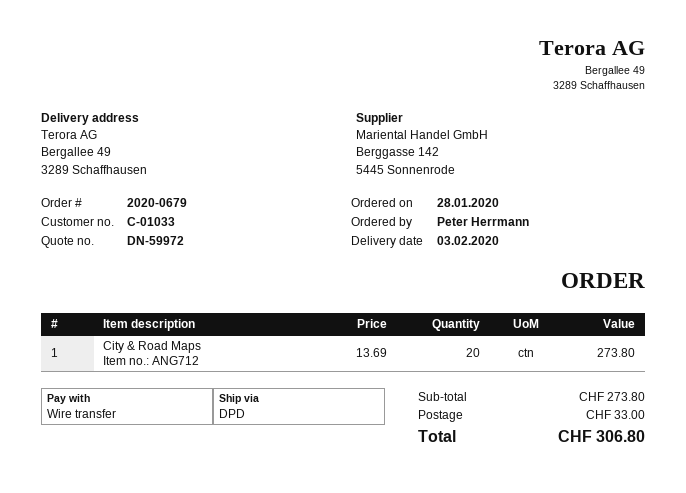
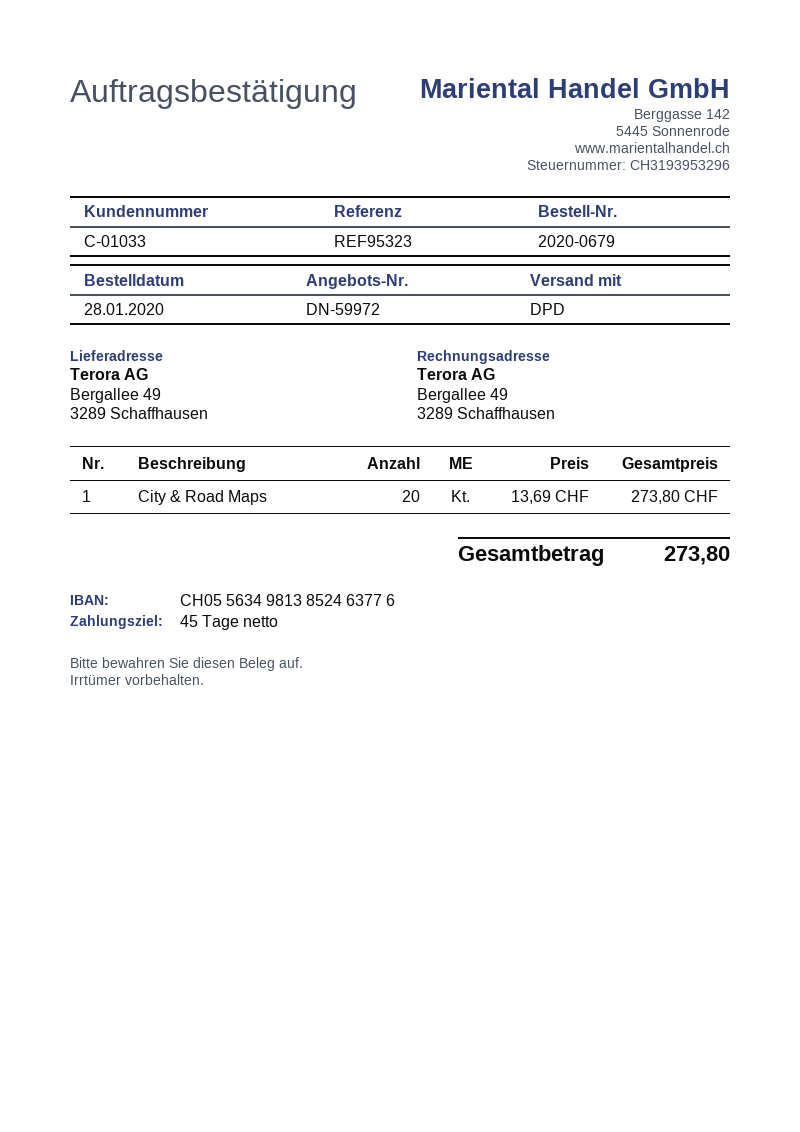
shipping: 33.00 -> none
total: 306.80 -> 273.80

